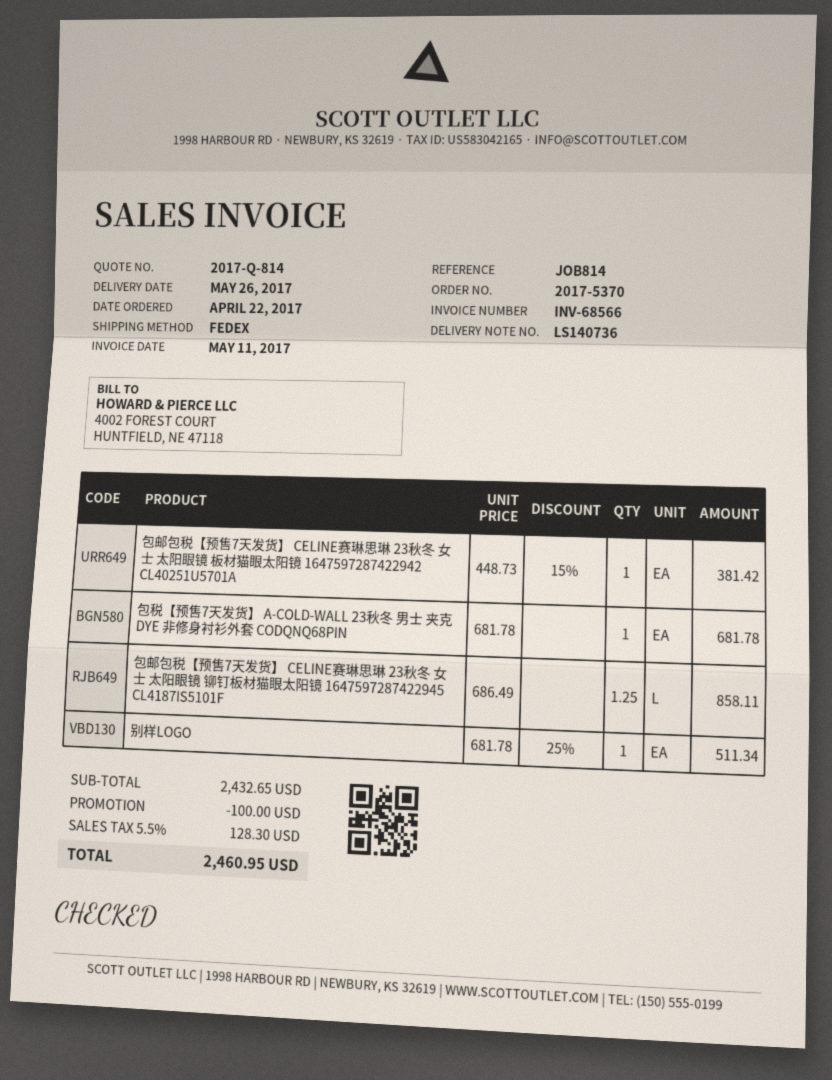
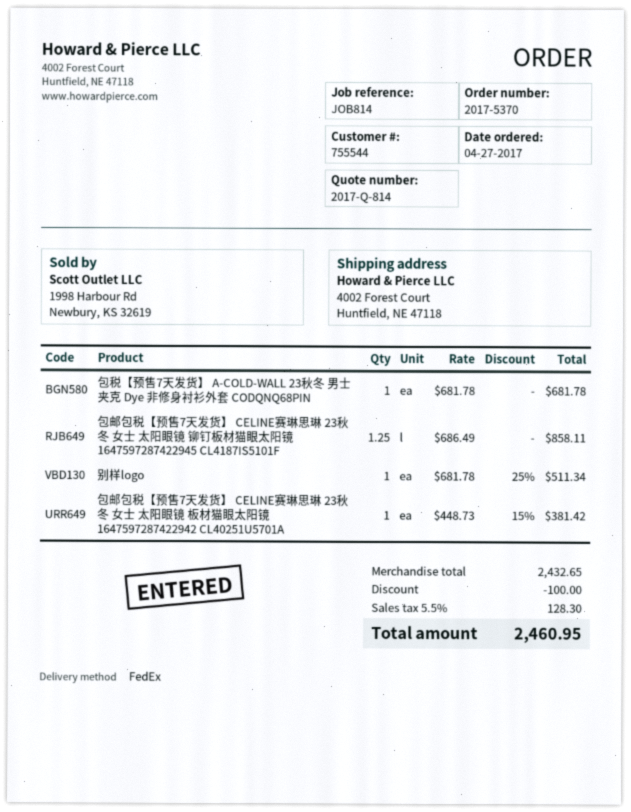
order date: 2017-04-22 -> 2017-04-27

